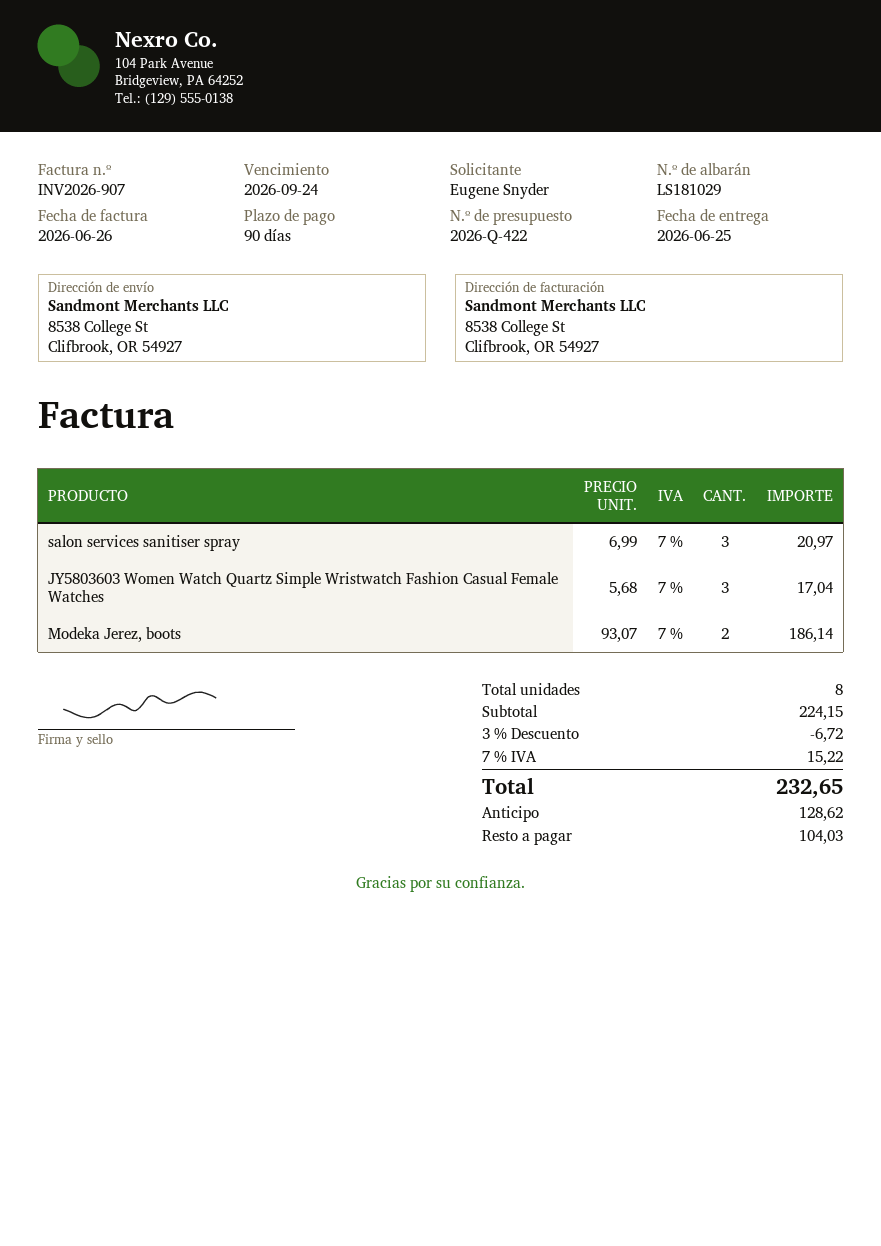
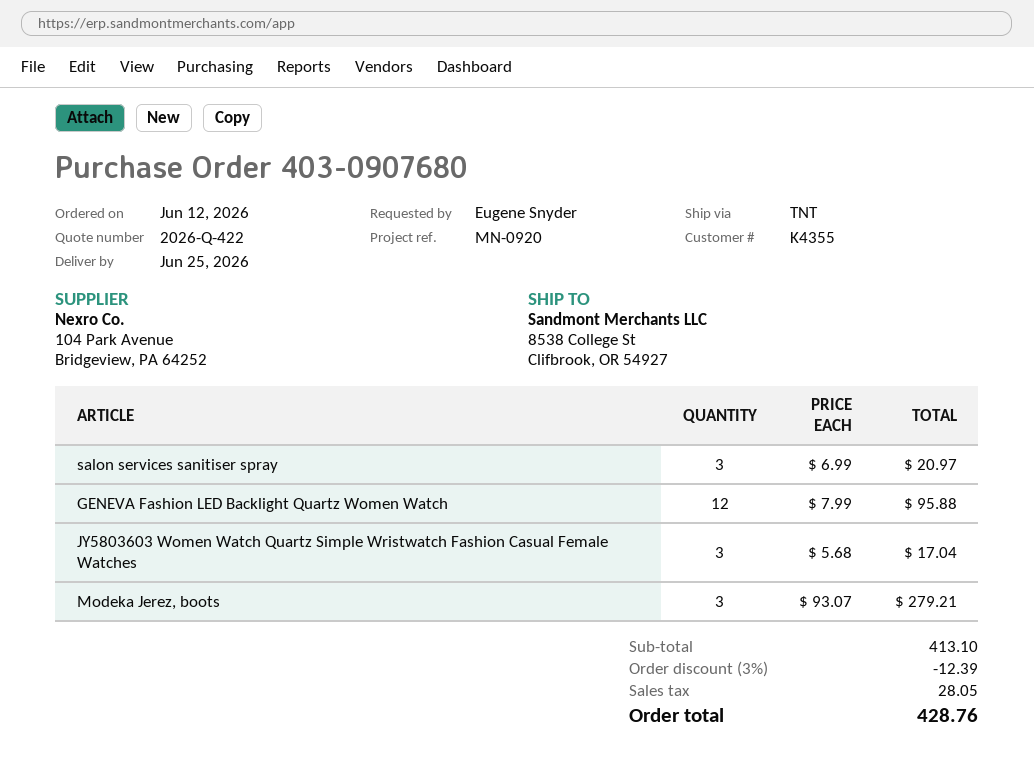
Modeka Jerez, boots: 2 x 93.07 = 186.14 -> 3 x 93.07 = 279.21
GENEVA Fashion LED Backlight Quartz Women Watch: none -> 12 x 7.99 = 95.88
subtotal: 224.15 -> 413.10
discount: 3% = 6.72 -> 3% = 12.39
tax: 15.22 -> 28.05
total: 232.65 -> 428.76

